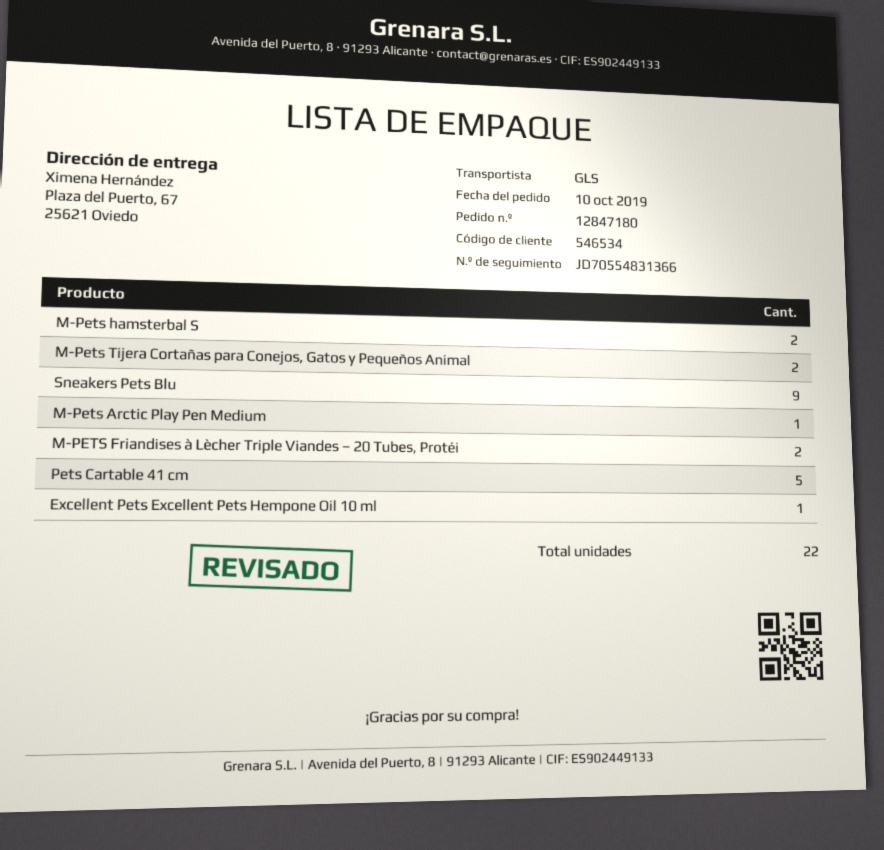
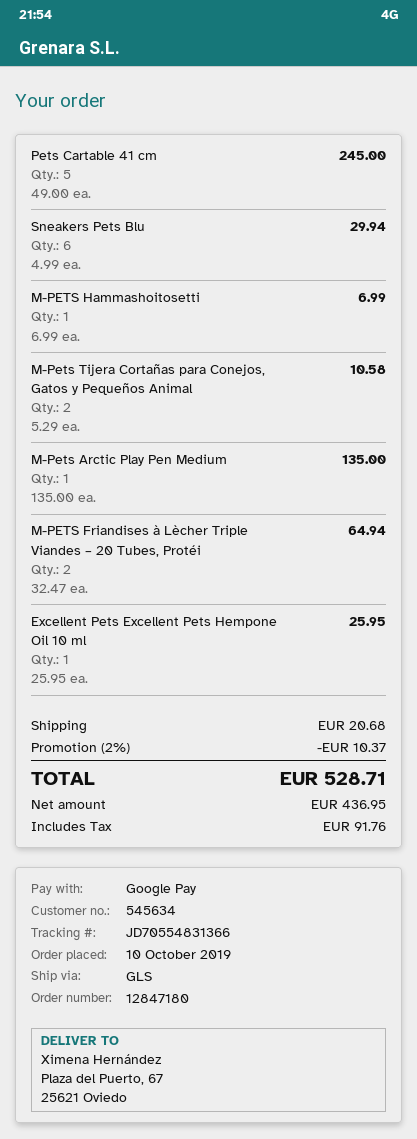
customer number: 546534 -> 545634
M-Pets hamsterbal S: 2 -> none
Sneakers Pets Blu: 9 -> 6
M-PETS Hammashoitosetti: none -> 1

